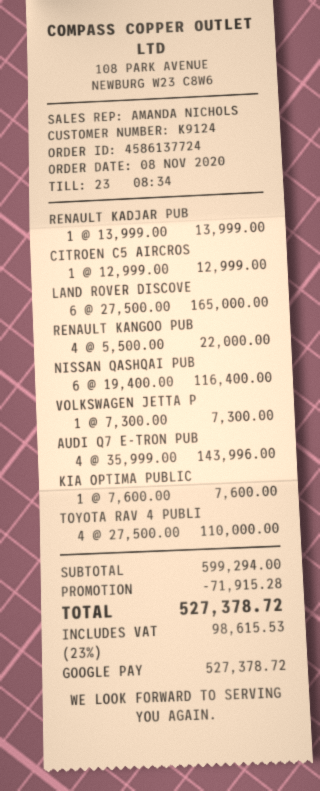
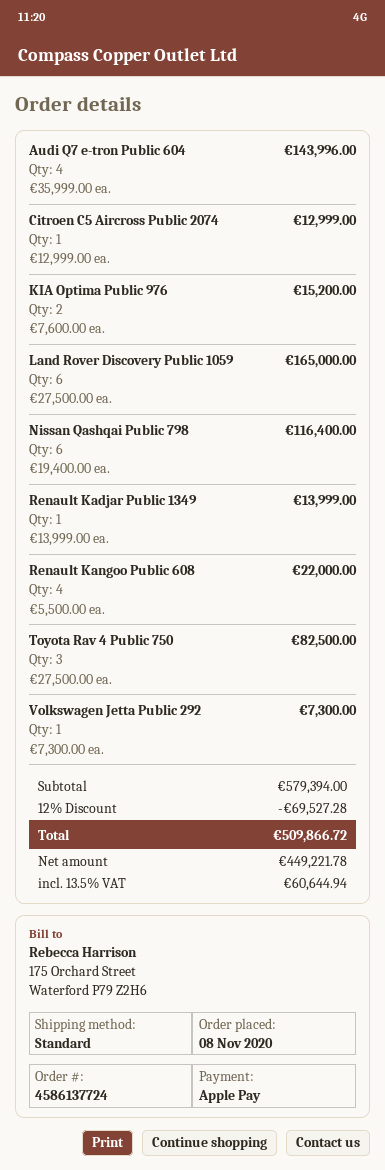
payment method: Google Pay -> Apple Pay
KIA OPTIMA PUBLIC: 1 x 7600.00 = 7600.00 -> 2 x 7600.00 = 15200.00
TOYOTA RAV 4 PUBLI: 4 x 27500.00 = 110000.00 -> 3 x 27500.00 = 82500.00
subtotal: 599294.00 -> 579394.00
discount: 71915.28 -> 69527.28
tax: 23% = 98615.53 -> 13.5% = 60644.94
total: 527378.72 -> 509866.72

